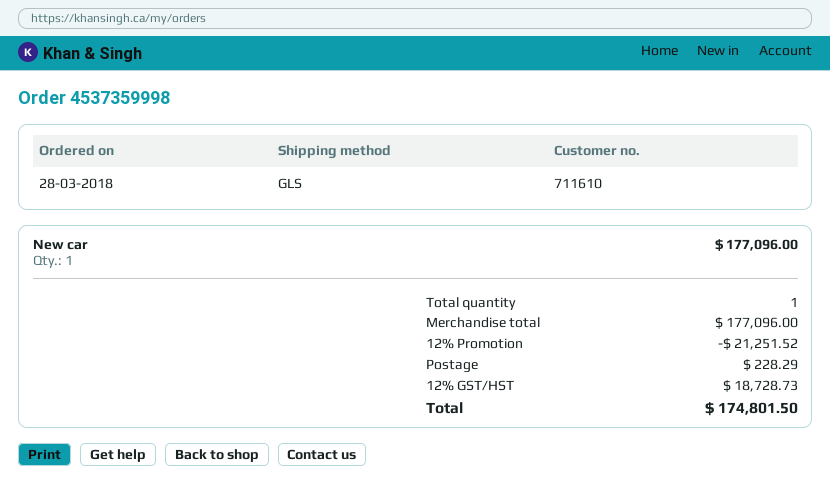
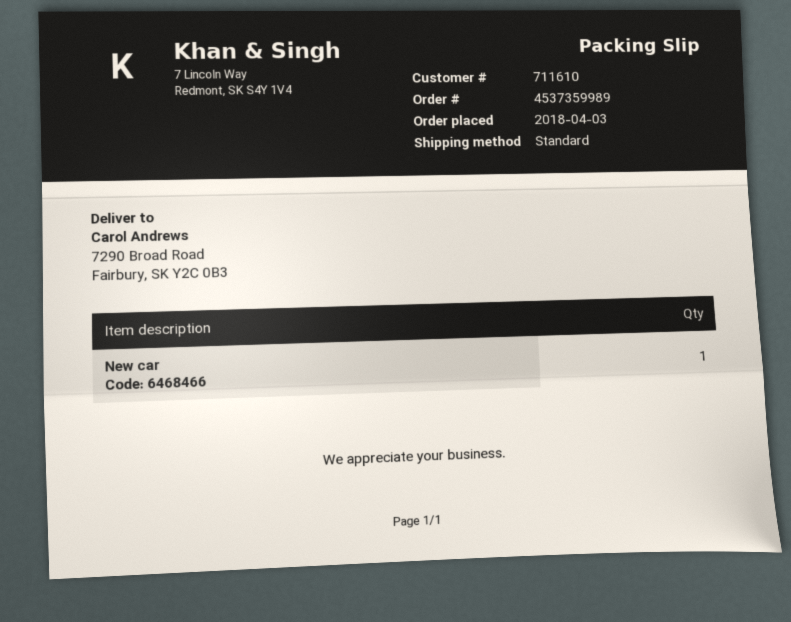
order number: 4537359998 -> 4537359989
order date: 2018-03-28 -> 2018-04-03
shipping method: GLS -> standard

